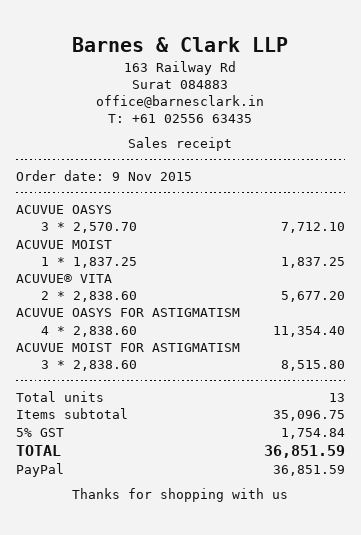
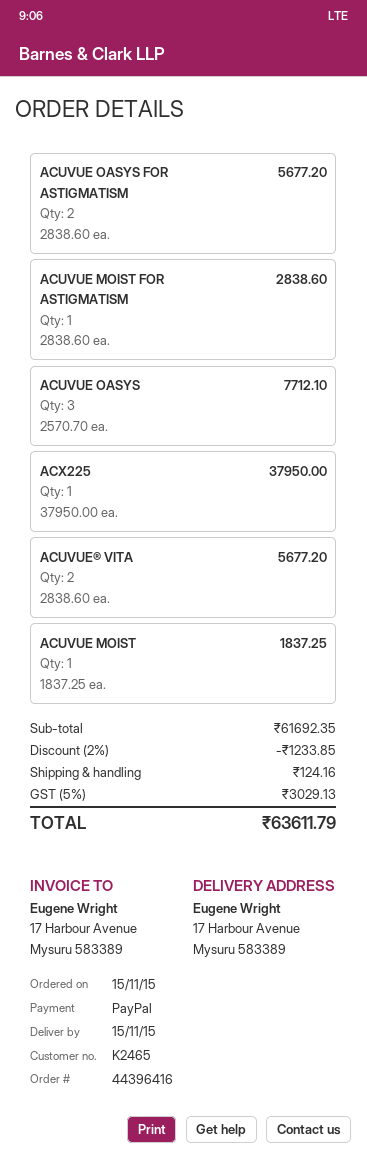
order date: 2015-11-09 -> 2015-11-15
ACUVUE OASYS FOR ASTIGMATISM: 4 x 2838.60 = 11354.40 -> 2 x 2838.60 = 5677.20
ACUVUE MOIST FOR ASTIGMATISM: 3 x 2838.60 = 8515.80 -> 1 x 2838.60 = 2838.60
ACX225: none -> 1 x 37950.00 = 37950.00
subtotal: 35096.75 -> 61692.35
discount: none -> 2% = 1233.85
shipping: none -> 124.16
tax: 5% = 1754.84 -> 5% = 3029.13
total: 36851.59 -> 63611.79

